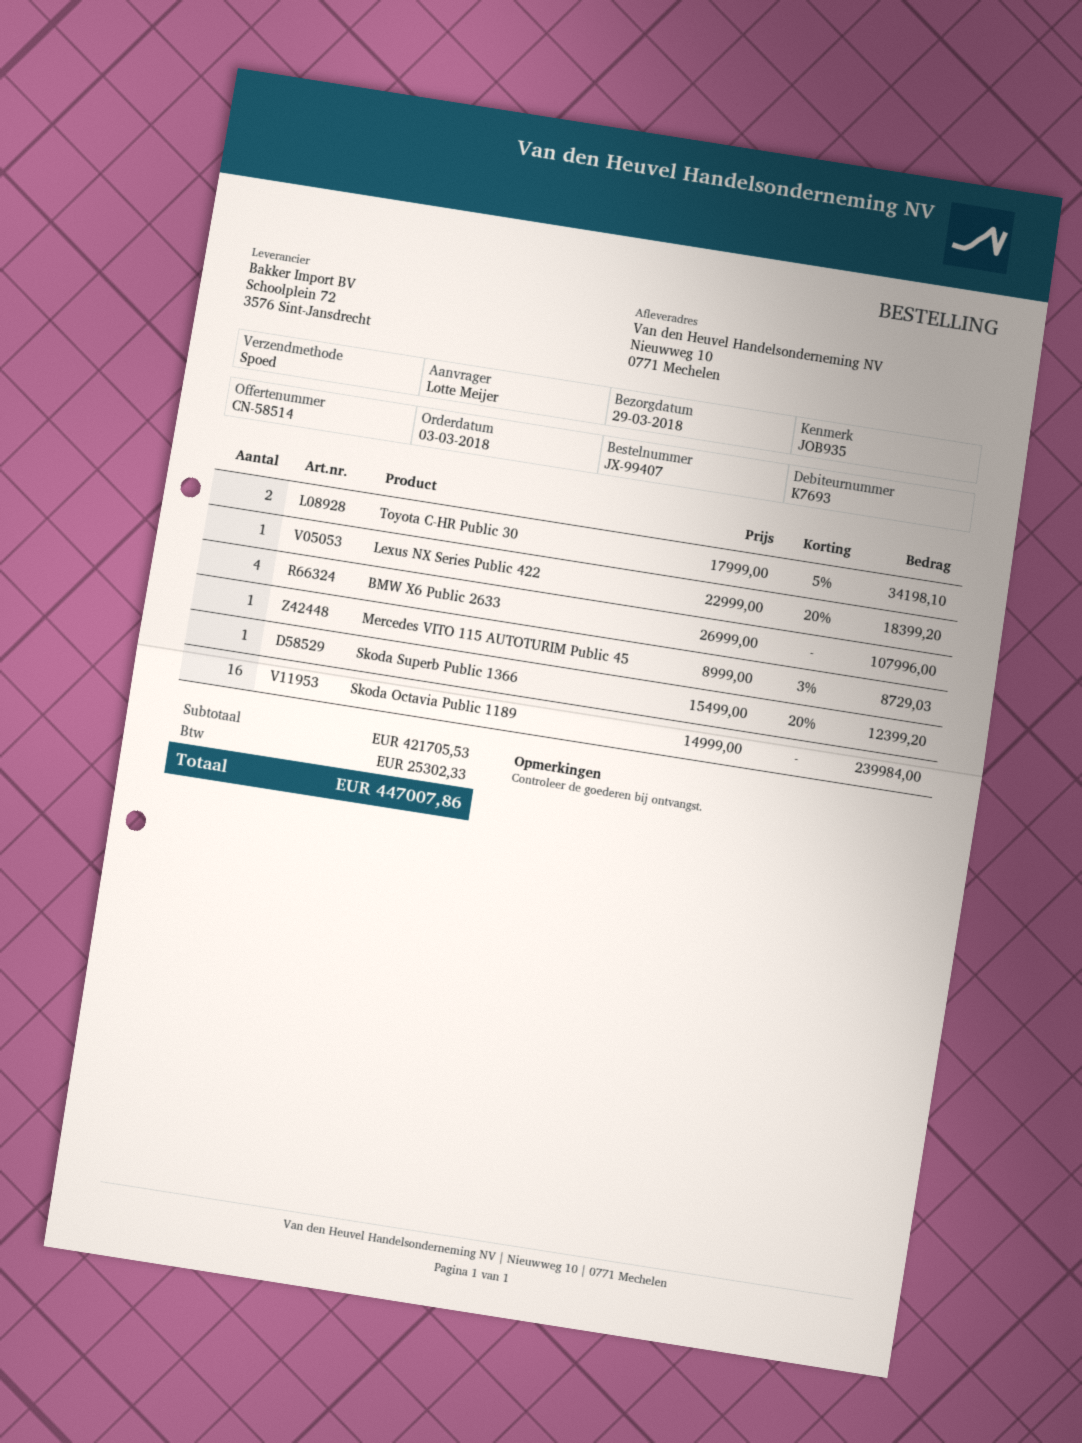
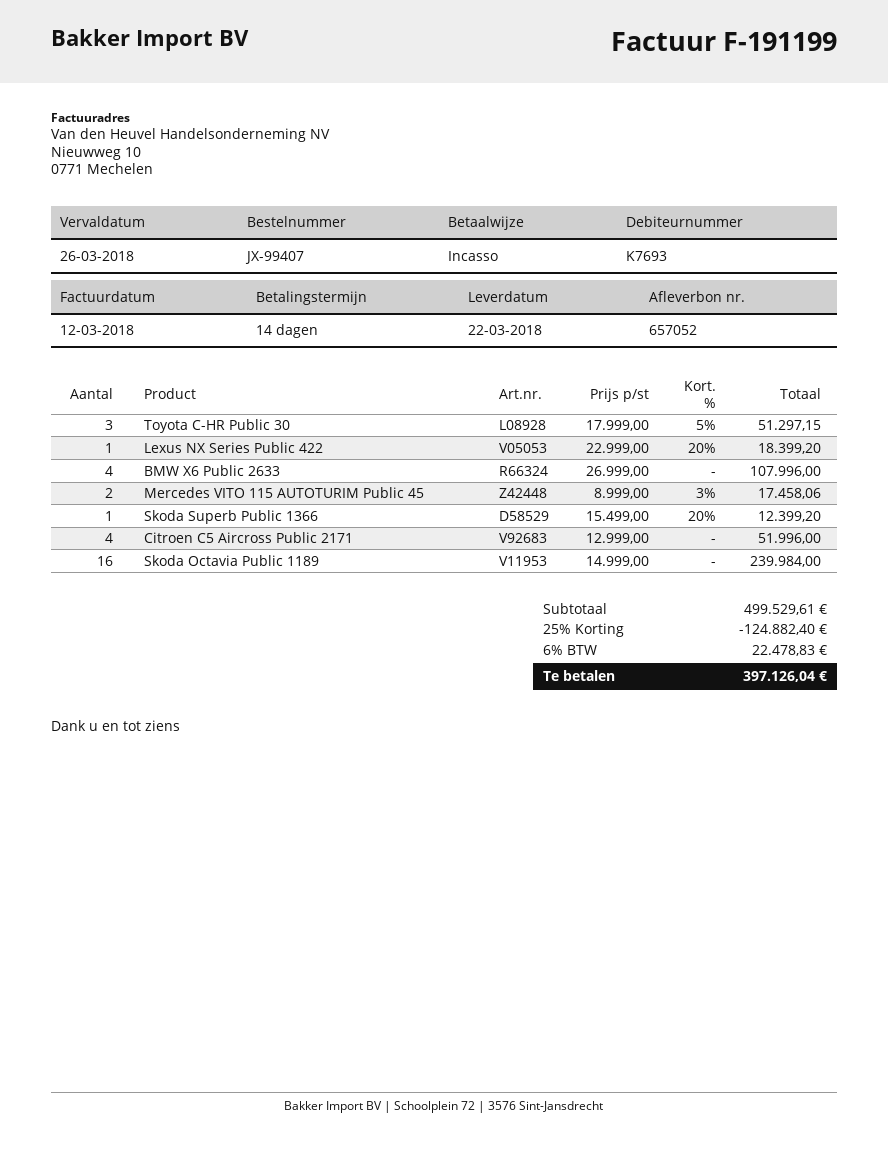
delivery date: 2018-03-29 -> 2018-03-22
Toyota C-HR Public 30: 2 x 17999.00 - 5% = 34198.10 -> 3 x 17999.00 - 5% = 51297.15
Mercedes VITO 115 AUTOTURIM Public 45: 1 x 8999.00 - 3% = 8729.03 -> 2 x 8999.00 - 3% = 17458.06
Citroen C5 Aircross Public 2171: none -> 4 x 12999.00 = 51996.00
subtotal: 421705.53 -> 499529.61
discount: none -> 25% = 124882.40
tax: 25302.33 -> 22478.83
total: 447007.86 -> 397126.04

